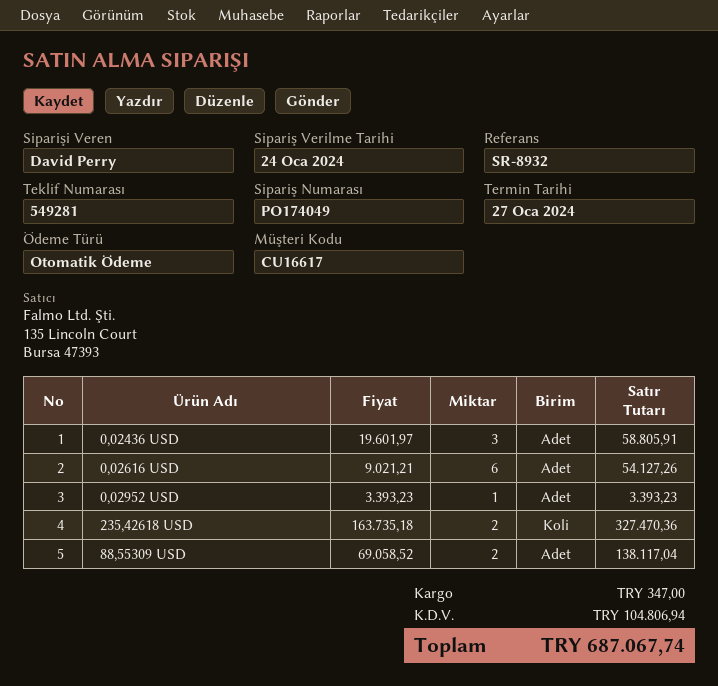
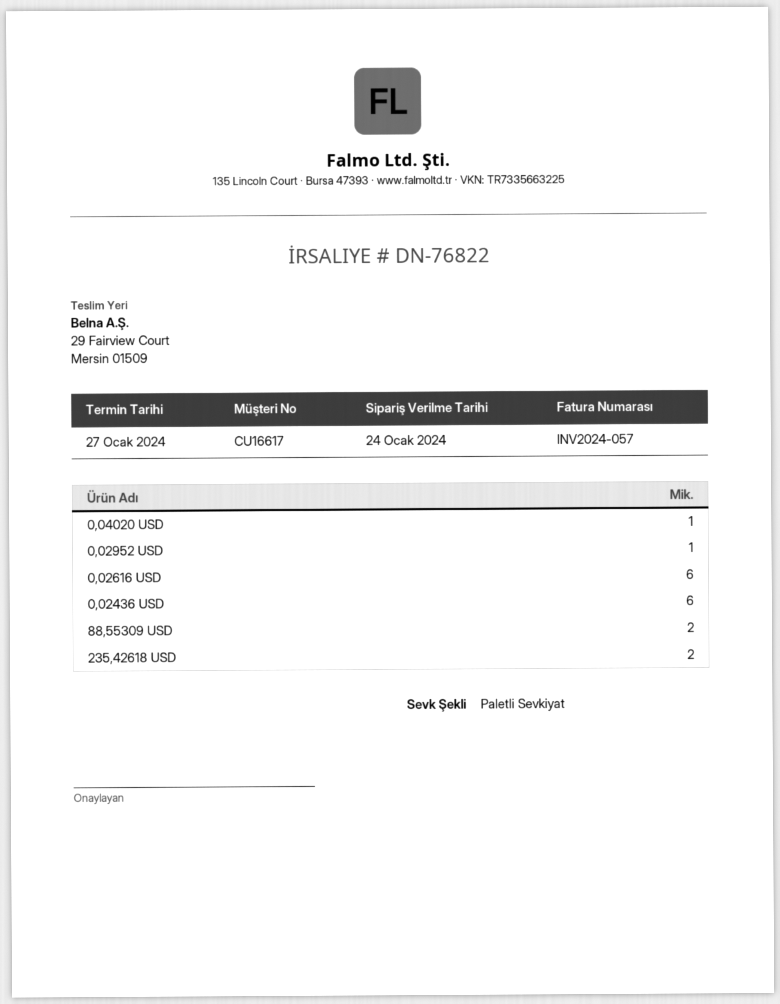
0,02436 USD: 3 -> 6
0,04020 USD: none -> 1

